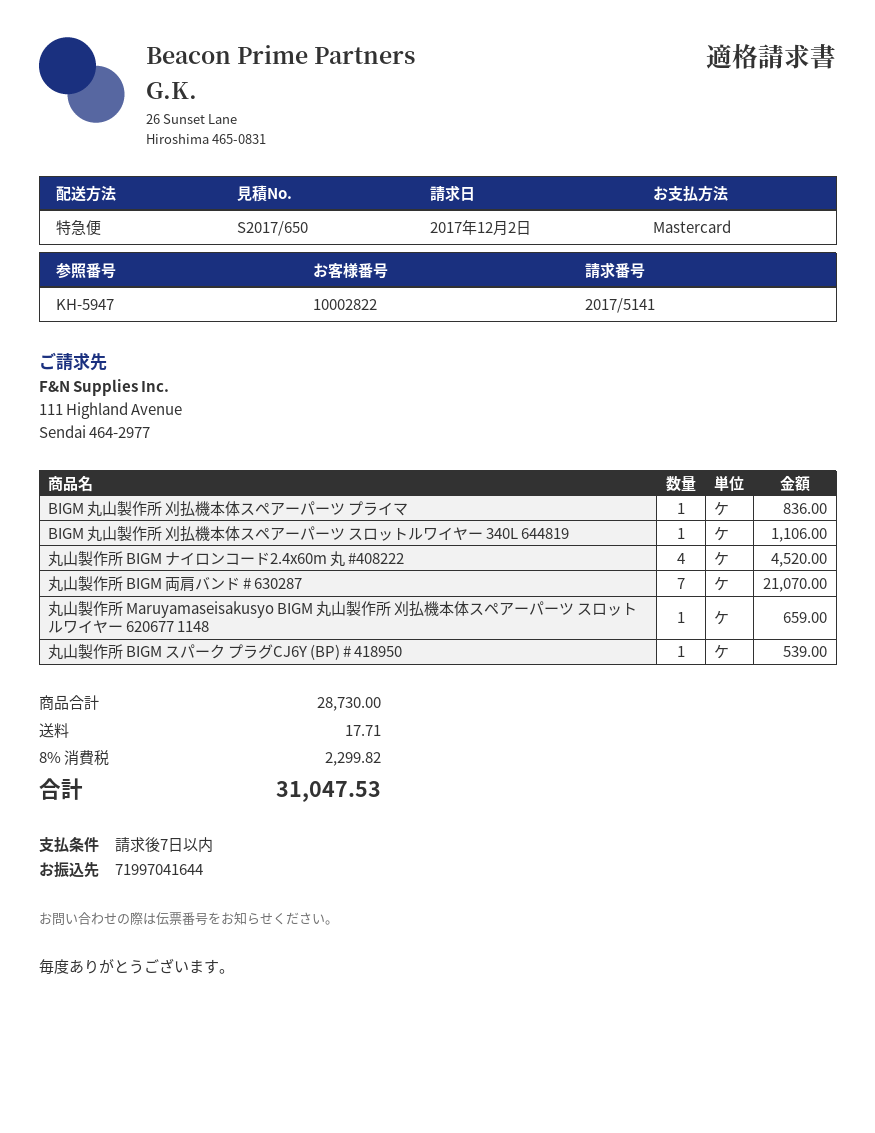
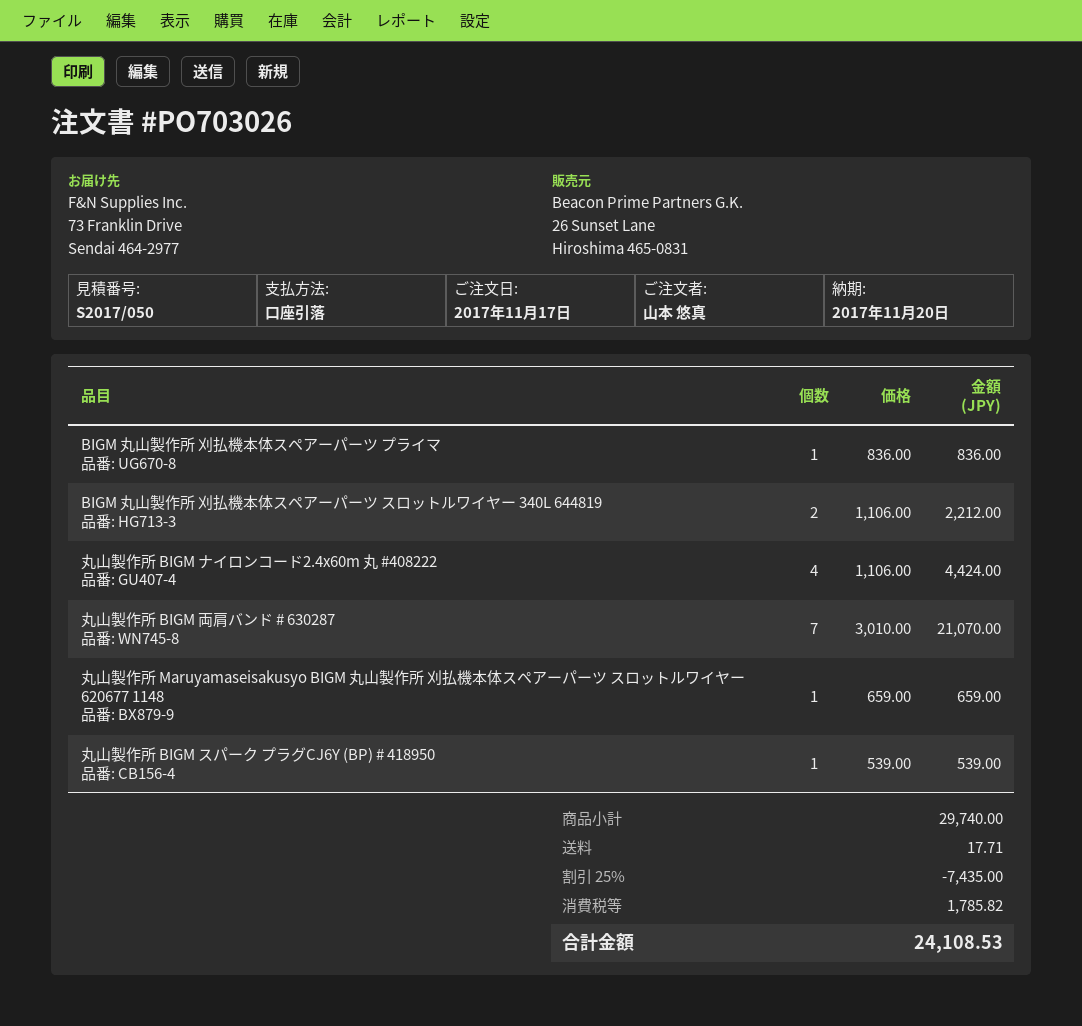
quote number: S2017/650 -> S2017/050
payment method: Mastercard -> direct debit
BIGM 丸山製作所 刈払機本体スペアーパーツ スロットルワイヤー 340L 644819: 1 for 1106.00 -> 2 for 2212.00
丸山製作所 BIGM ナイロンコード2.4x60m 丸 #408222: 4 for 4520.00 -> 4 for 4424.00
subtotal: 28730.00 -> 29740.00
discount: none -> 25% = 7435.00
tax: 2299.82 -> 1785.82
total: 31047.53 -> 24108.53

